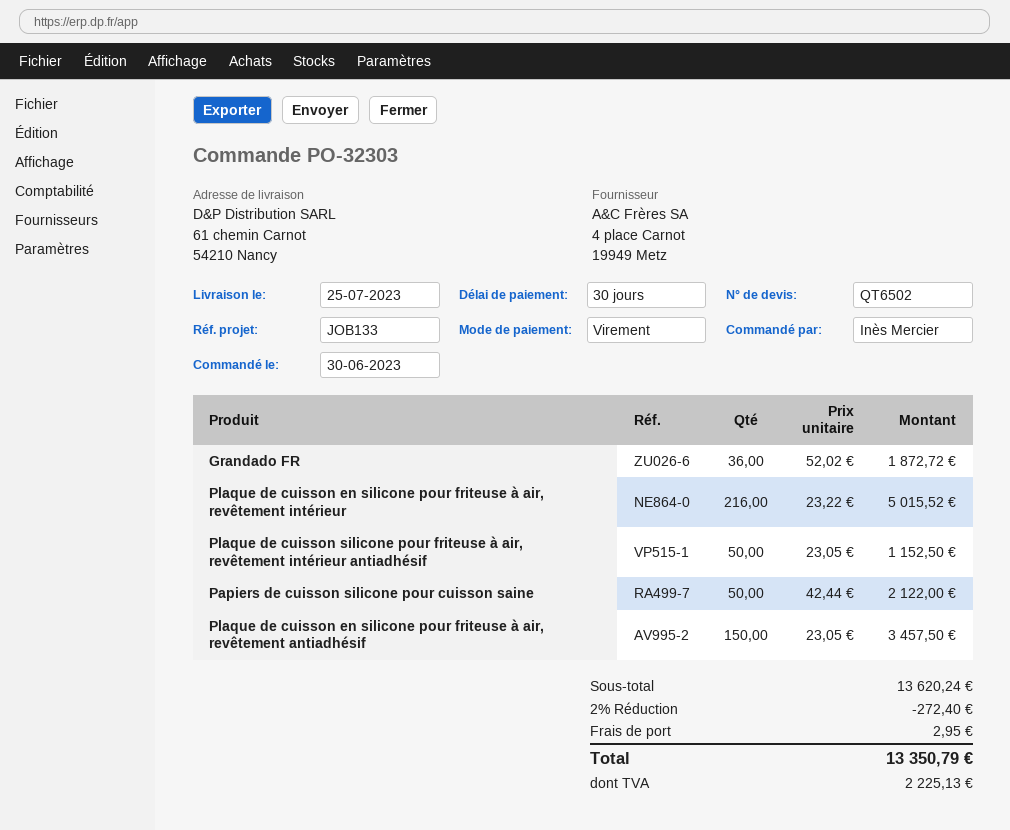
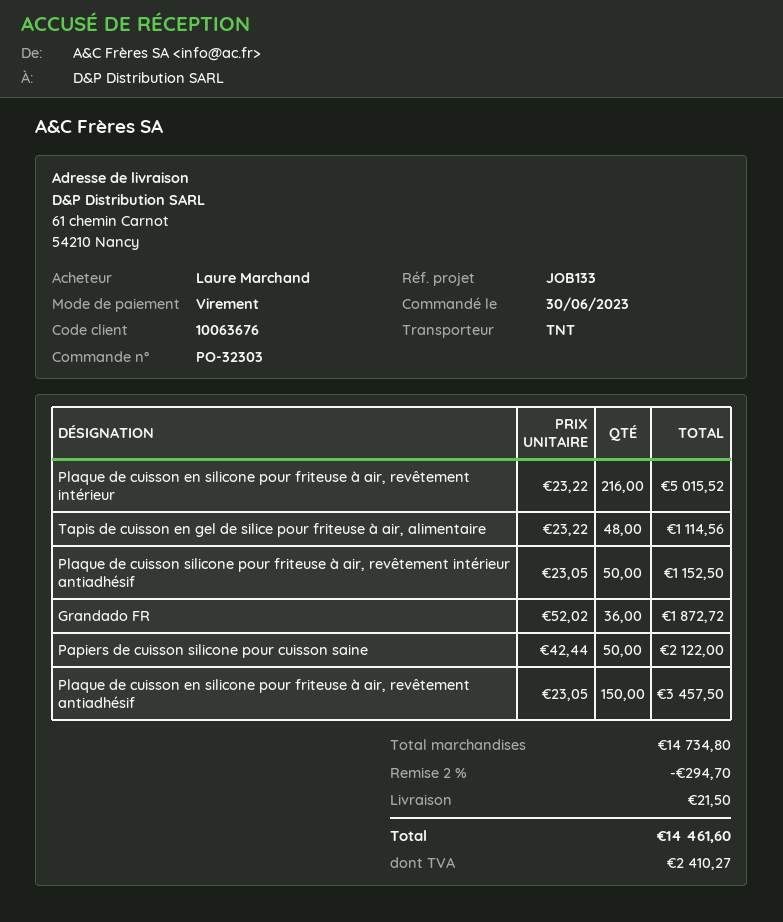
ordered by: Inès Mercier -> Laure Marchand
Tapis de cuisson en gel de silice pour friteuse à air, alimentaire: none -> 48 x 23.22 = 1114.56
subtotal: 13620.24 -> 14734.80
discount: 2% = 272.40 -> 2% = 294.70
shipping: 2.95 -> 21.50
tax: 2225.13 -> 2410.27
total: 13350.79 -> 14461.60

